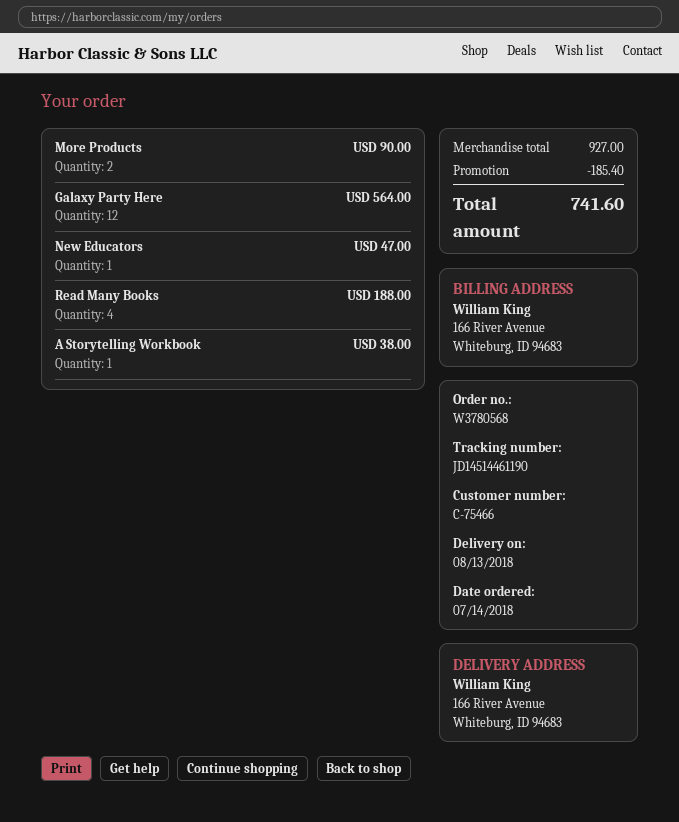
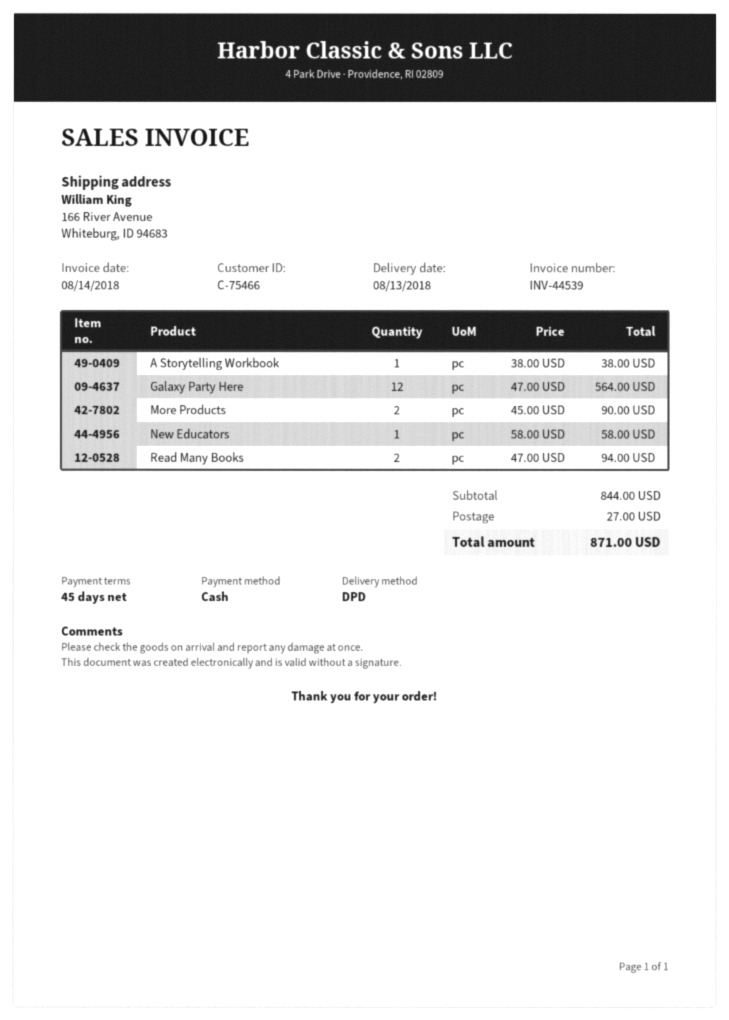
New Educators: 1 for 47.00 -> 1 for 58.00
Read Many Books: 4 for 188.00 -> 2 for 94.00
subtotal: 927.00 -> 844.00
discount: 185.40 -> none
shipping: none -> 27.00
total: 741.60 -> 871.00

